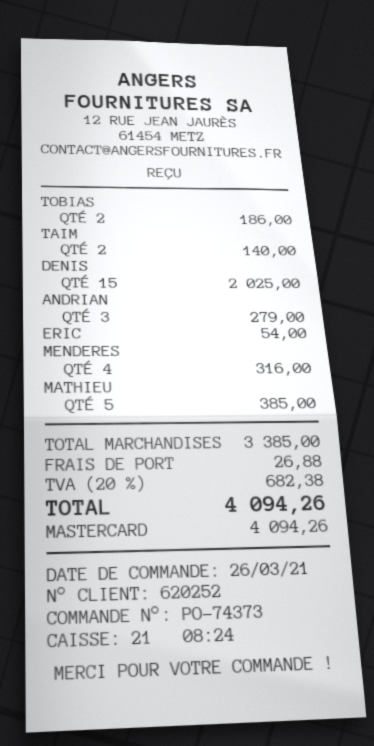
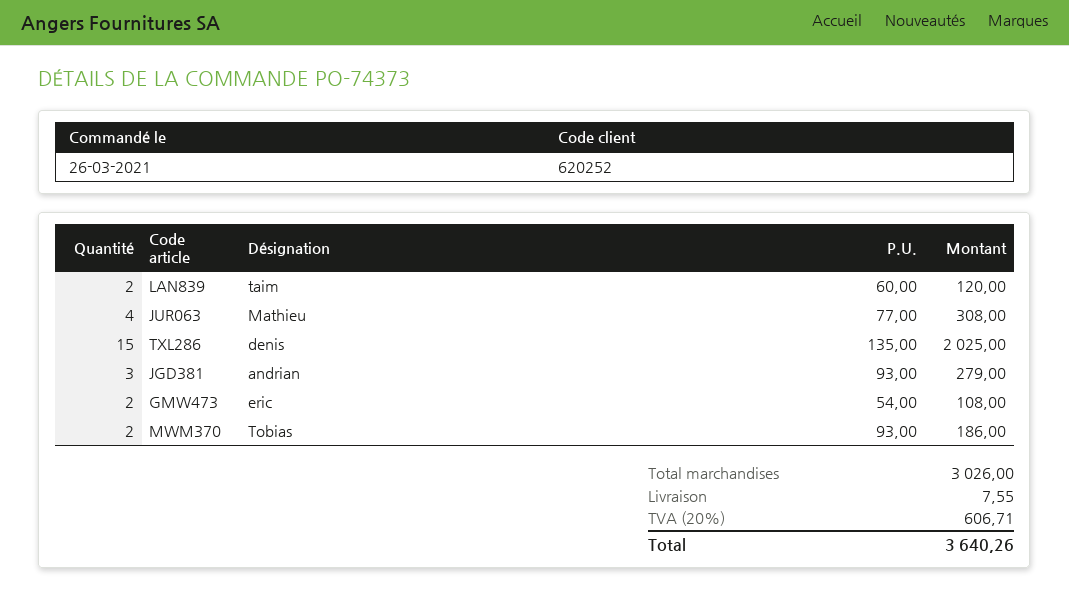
TAIM: 2 for 140.00 -> 2 for 120.00
ERIC: 1 for 54.00 -> 2 for 108.00
MENDERES: 4 for 316.00 -> none
MATHIEU: 5 for 385.00 -> 4 for 308.00
subtotal: 3385.00 -> 3026.00
shipping: 26.88 -> 7.55
tax: 20% = 682.38 -> 20% = 606.71
total: 4094.26 -> 3640.26

